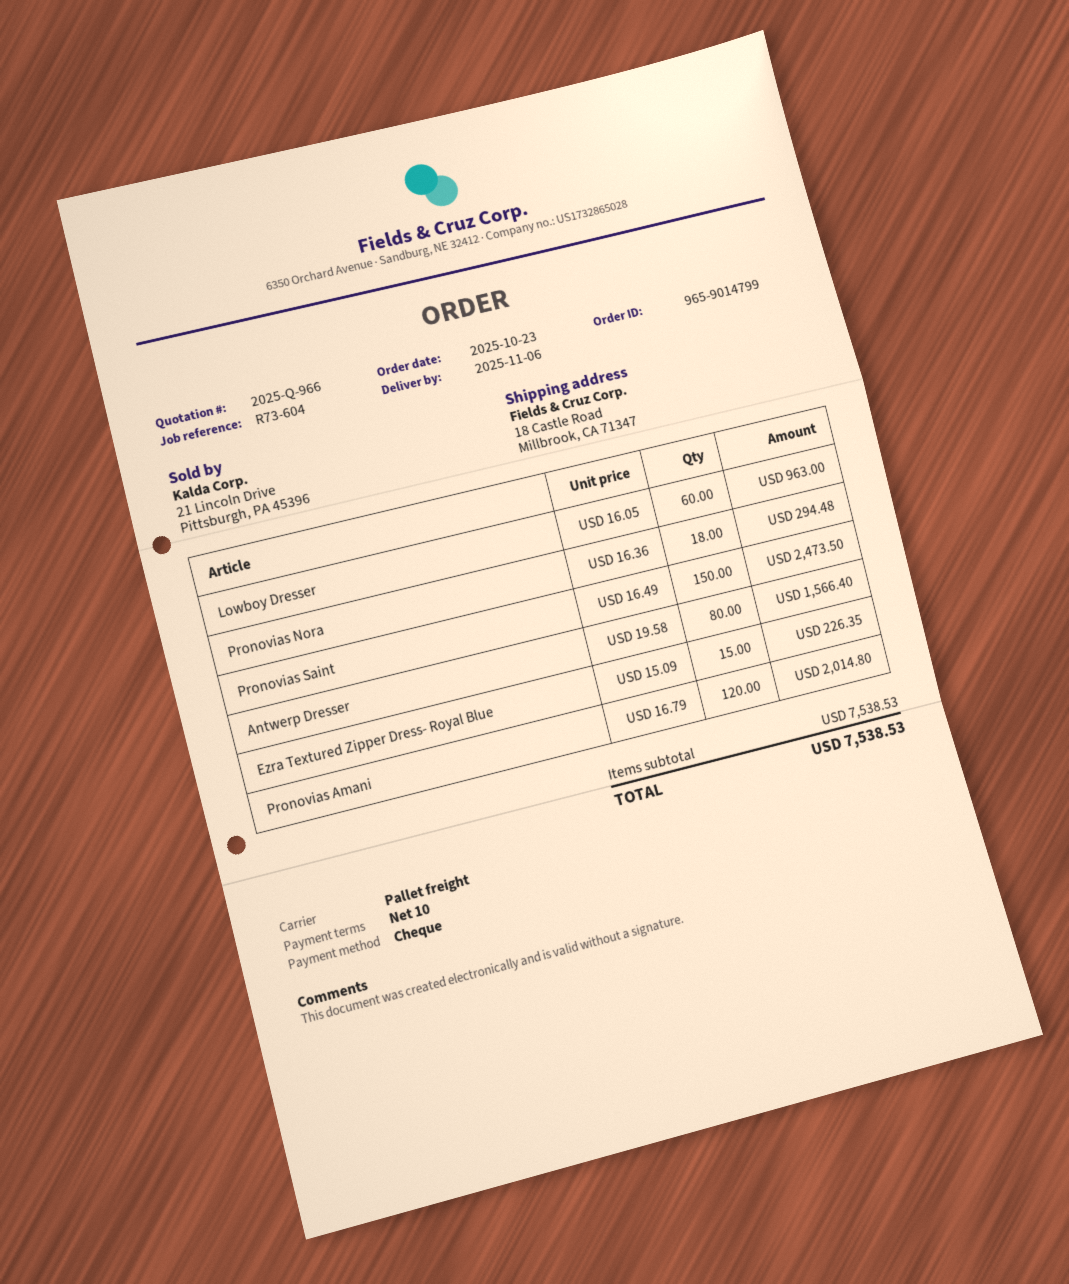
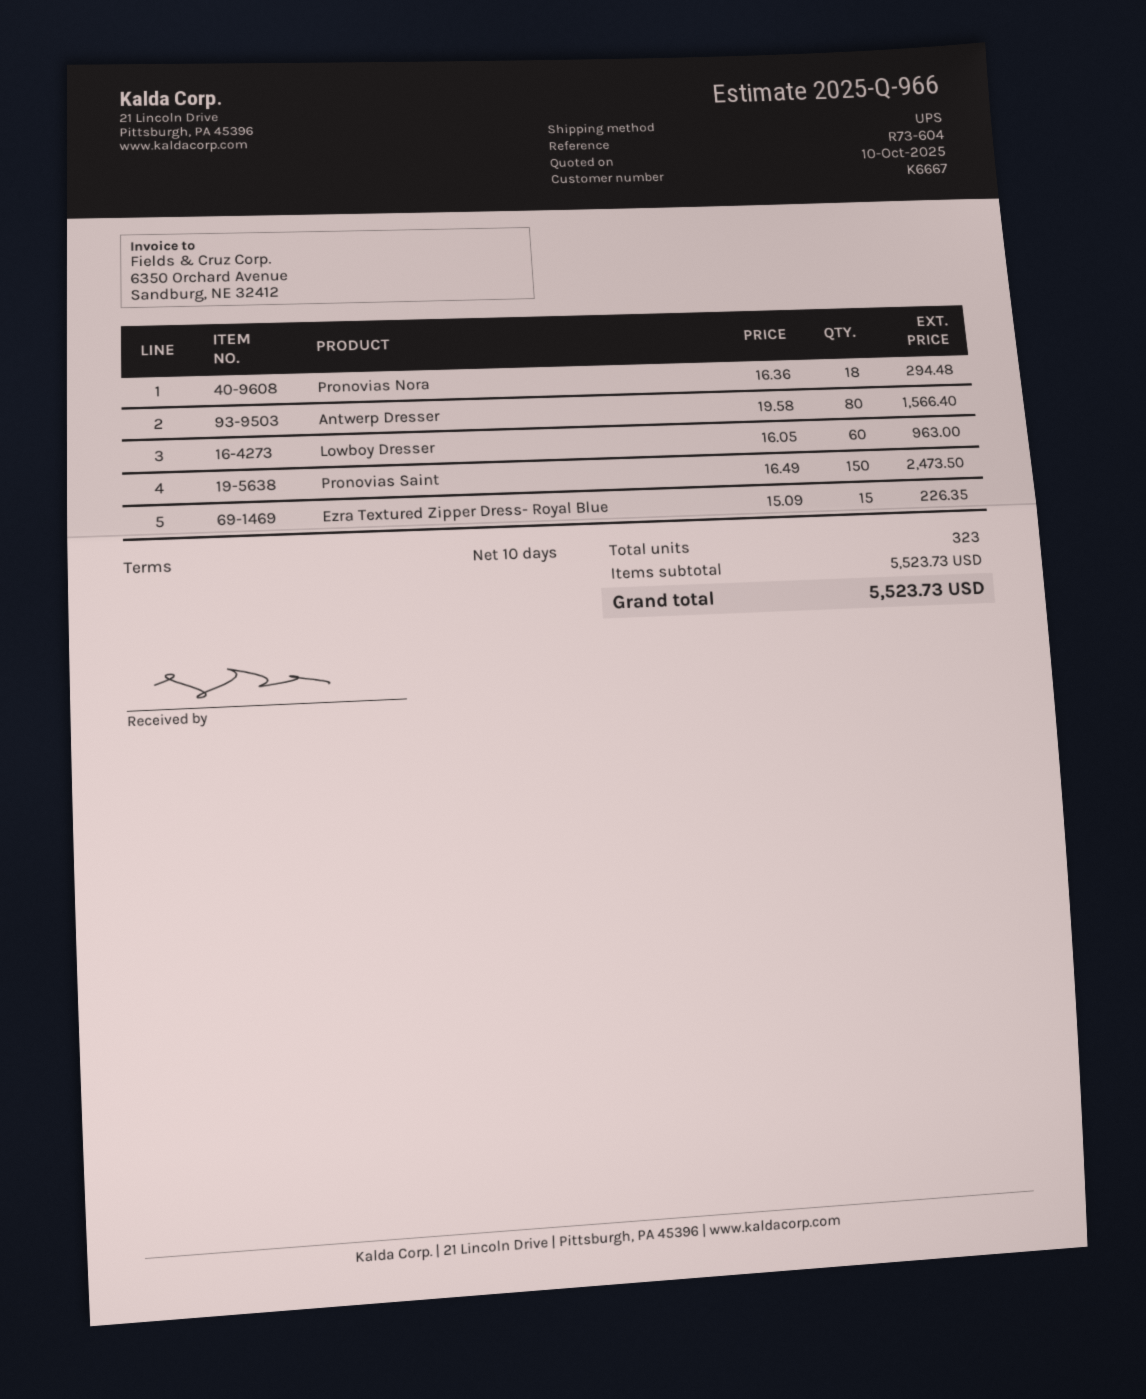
shipping method: pallet freight -> UPS
Pronovias Amani: 120 x 16.79 = 2014.80 -> none
subtotal: 7538.53 -> 5523.73
total: 7538.53 -> 5523.73

